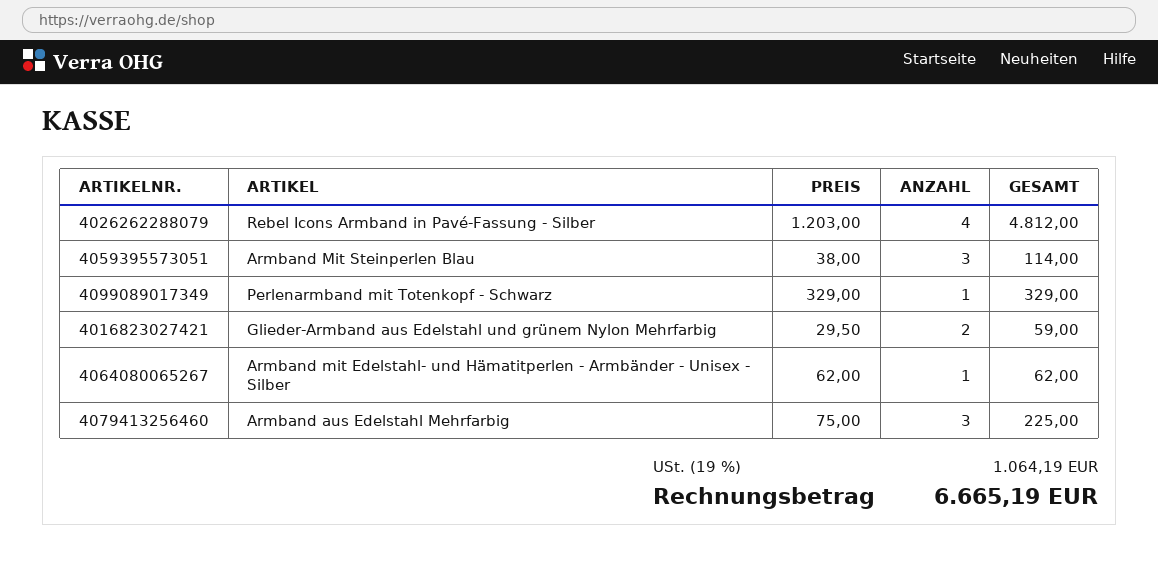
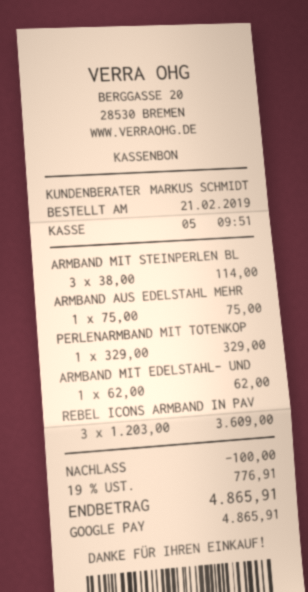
Rebel Icons Armband in Pavé-Fassung - Silber: 4 x 1203.00 = 4812.00 -> 3 x 1203.00 = 3609.00
Glieder-Armband aus Edelstahl und grünem Nylon Mehrfarbig: 2 x 29.50 = 59.00 -> none
Armband aus Edelstahl Mehrfarbig: 3 x 75.00 = 225.00 -> 1 x 75.00 = 75.00
discount: none -> 100.00
tax: 19% = 1064.19 -> 19% = 776.91
total: 6665.19 -> 4865.91

